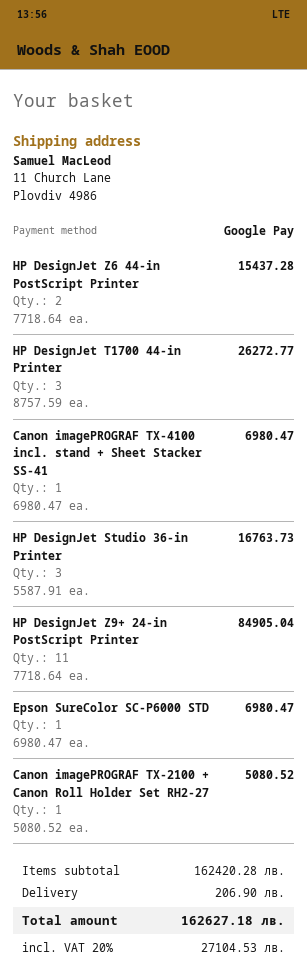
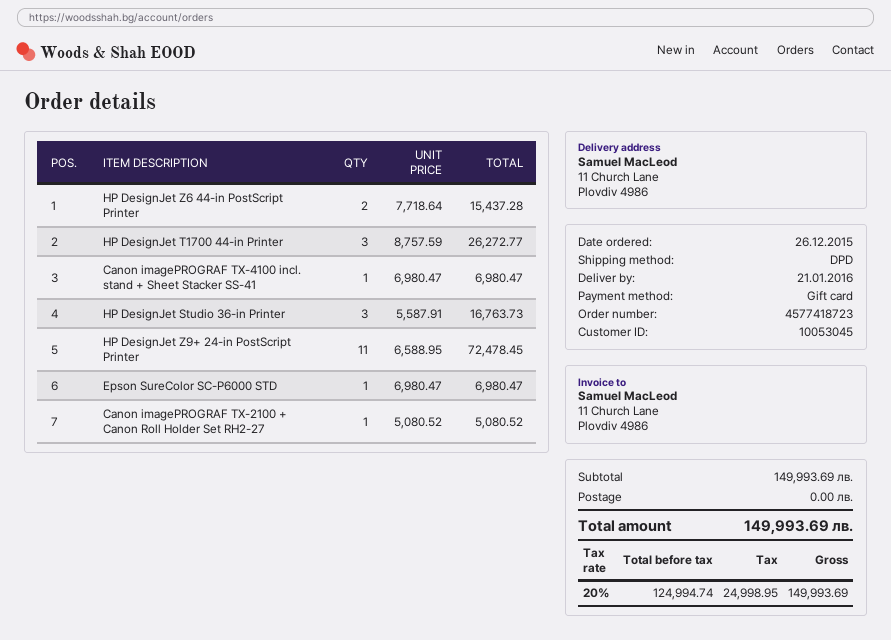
payment method: Google Pay -> gift card
HP DesignJet Z9+ 24-in PostScript Printer: 11 x 7718.64 = 84905.04 -> 11 x 6588.95 = 72478.45
subtotal: 162420.28 -> 149993.69
shipping: 206.90 -> 0.00
tax: 20% = 27104.53 -> 20% = 24998.95
total: 162627.18 -> 149993.69

